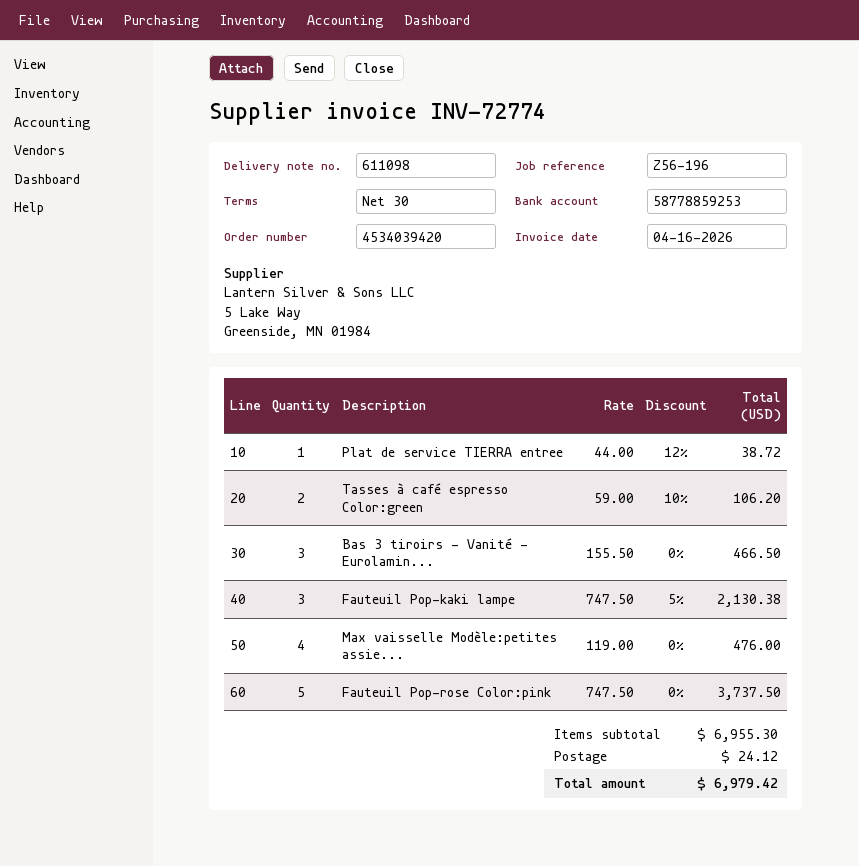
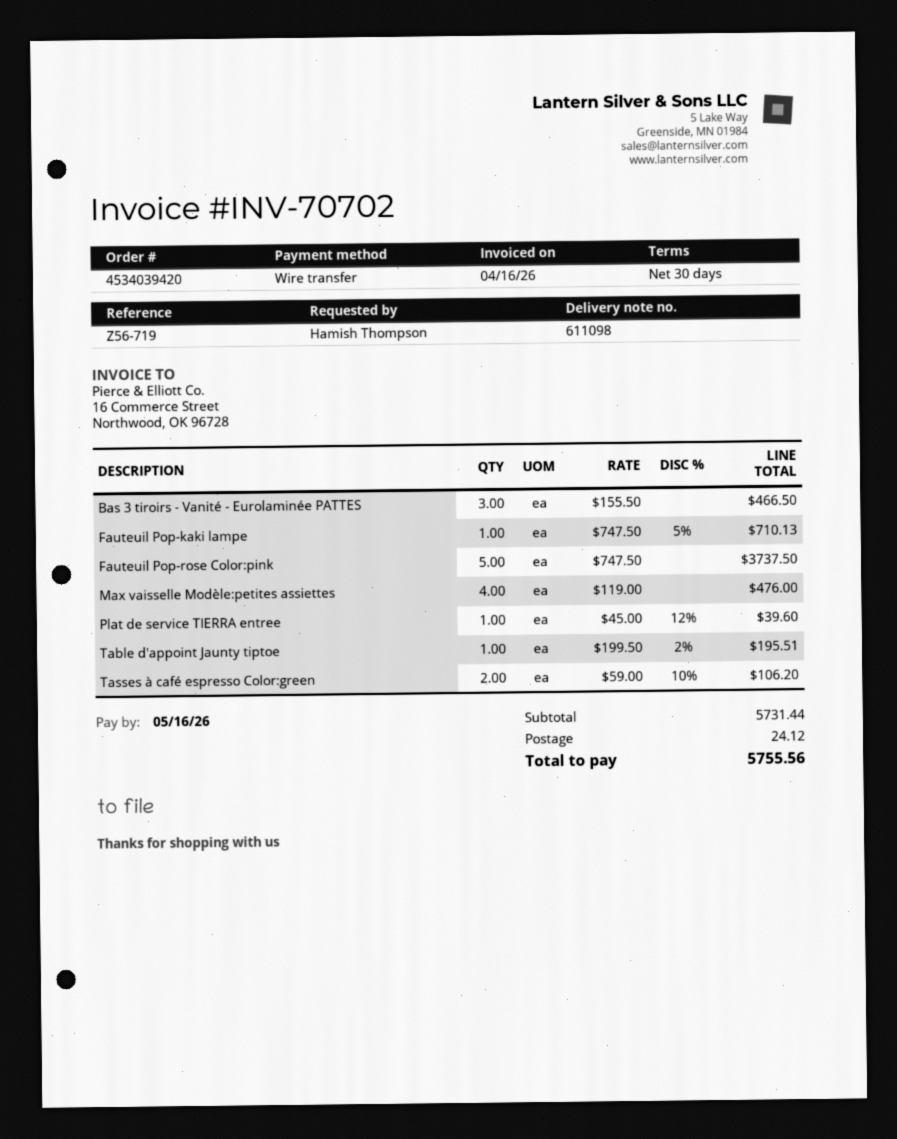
invoice number: INV-72774 -> INV-70702
reference: Z56-196 -> Z56-719
Plat de service TIERRA entree: 1 x 44.00 - 12% = 38.72 -> 1 x 45.00 - 12% = 39.60
Fauteuil Pop-kaki lampe: 3 x 747.50 - 5% = 2130.38 -> 1 x 747.50 - 5% = 710.13
Table d'appoint Jaunty tiptoe: none -> 1 x 199.50 - 2% = 195.51
subtotal: 6955.30 -> 5731.44
total: 6979.42 -> 5755.56

